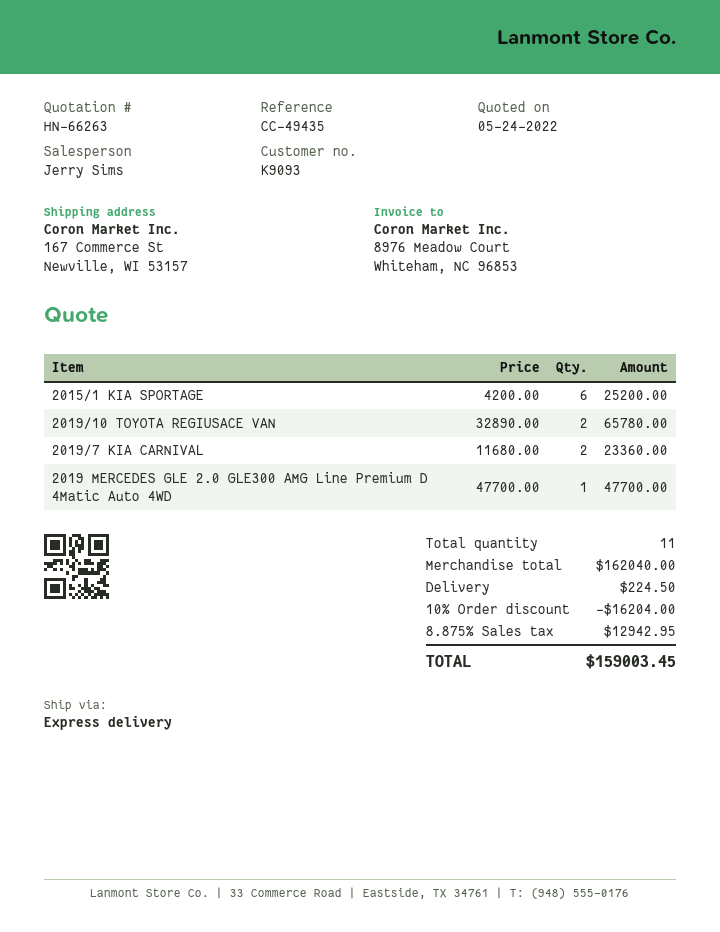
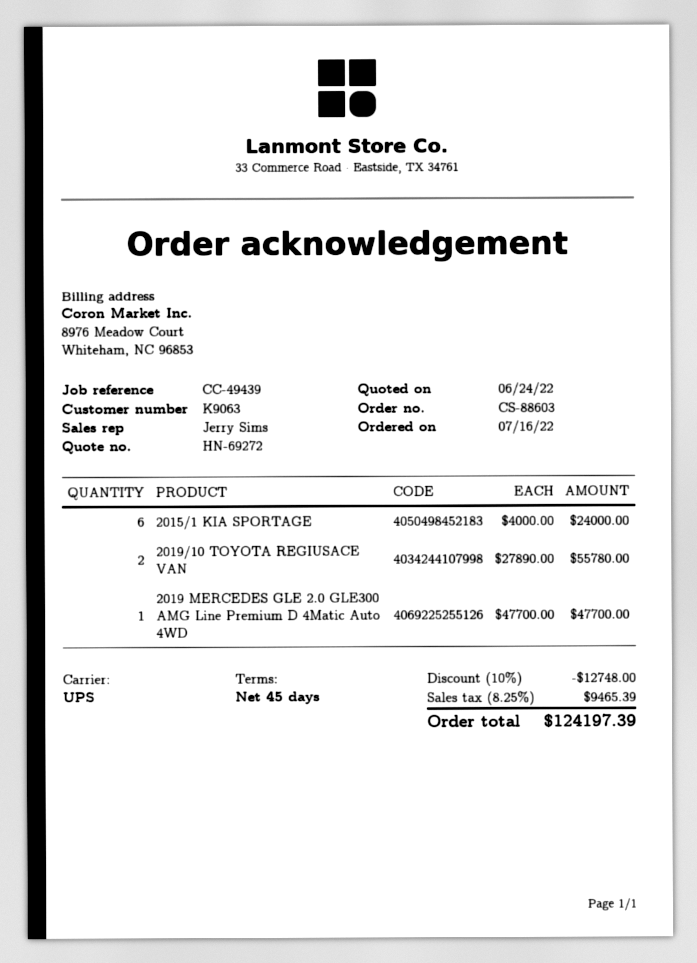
quote number: HN-66263 -> HN-69272
quote date: 2022-05-24 -> 2022-06-24
customer number: K9093 -> K9063
reference: CC-49435 -> CC-49439
shipping method: express -> UPS
2015/1 KIA SPORTAGE: 6 x 4200.00 = 25200.00 -> 6 x 4000.00 = 24000.00
2019/10 TOYOTA REGIUSACE VAN: 2 x 32890.00 = 65780.00 -> 2 x 27890.00 = 55780.00
2019/7 KIA CARNIVAL: 2 x 11680.00 = 23360.00 -> none
discount: 10% = 16204.00 -> 10% = 12748.00
shipping: 224.50 -> none
tax: 8.875% = 12942.95 -> 8.25% = 9465.39
total: 159003.45 -> 124197.39

